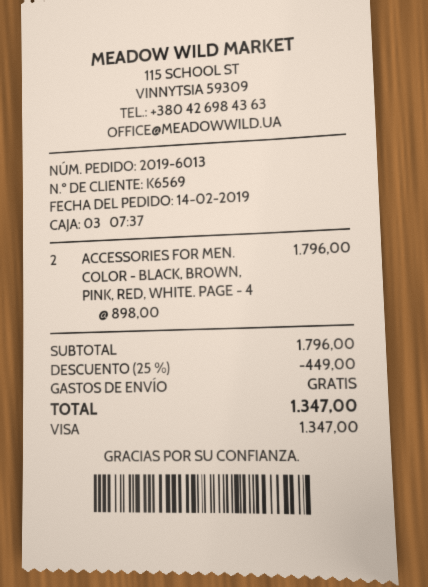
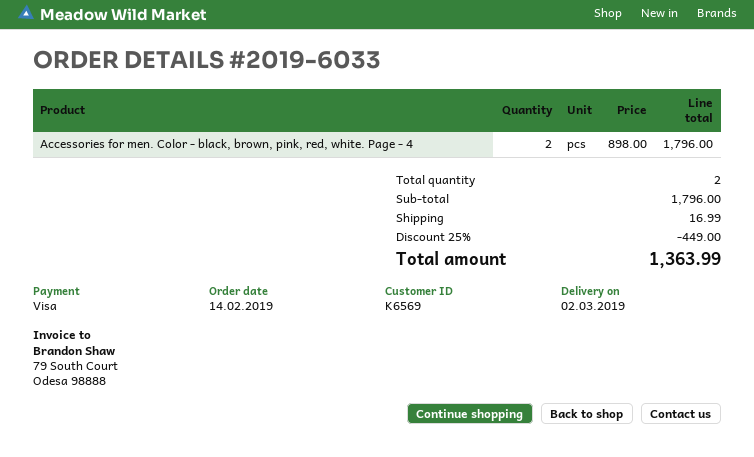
order number: 2019-6013 -> 2019-6033
shipping: 0.00 -> 16.99
total: 1347.00 -> 1363.99

